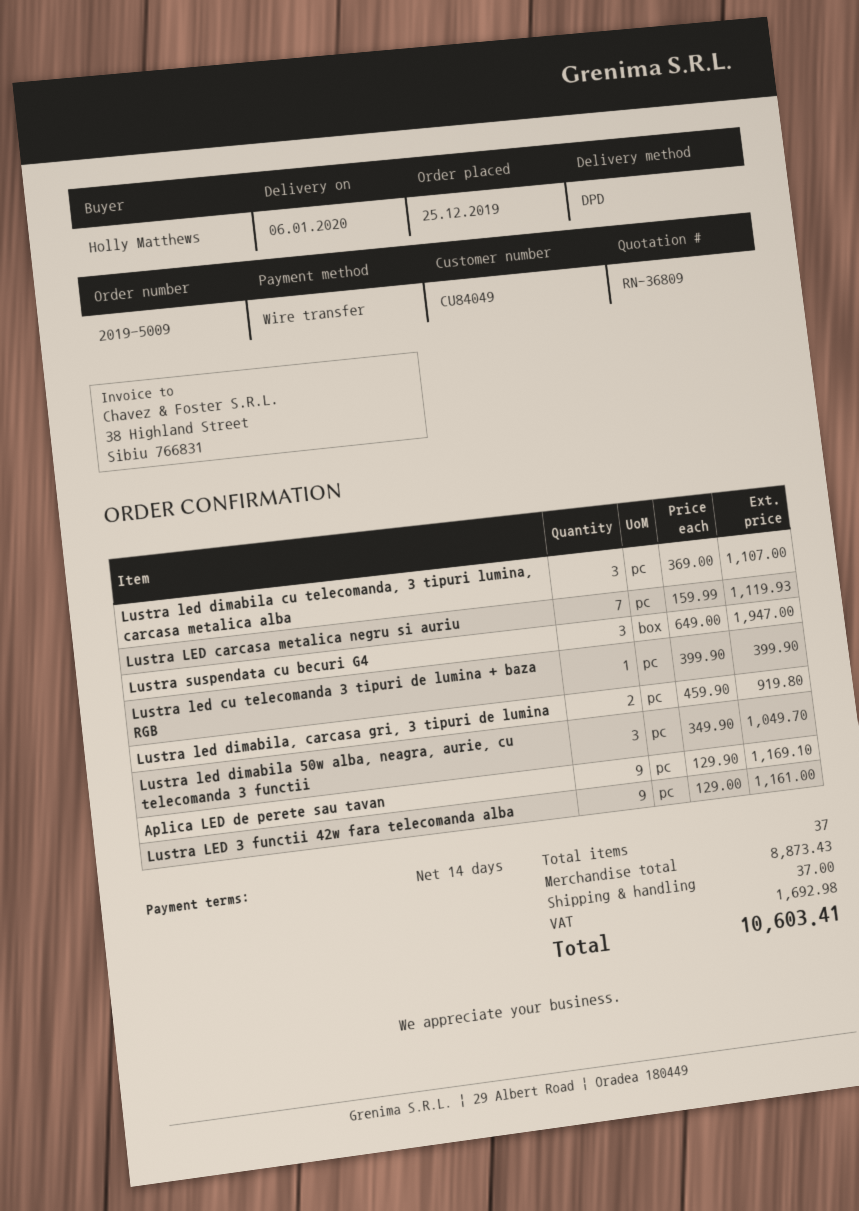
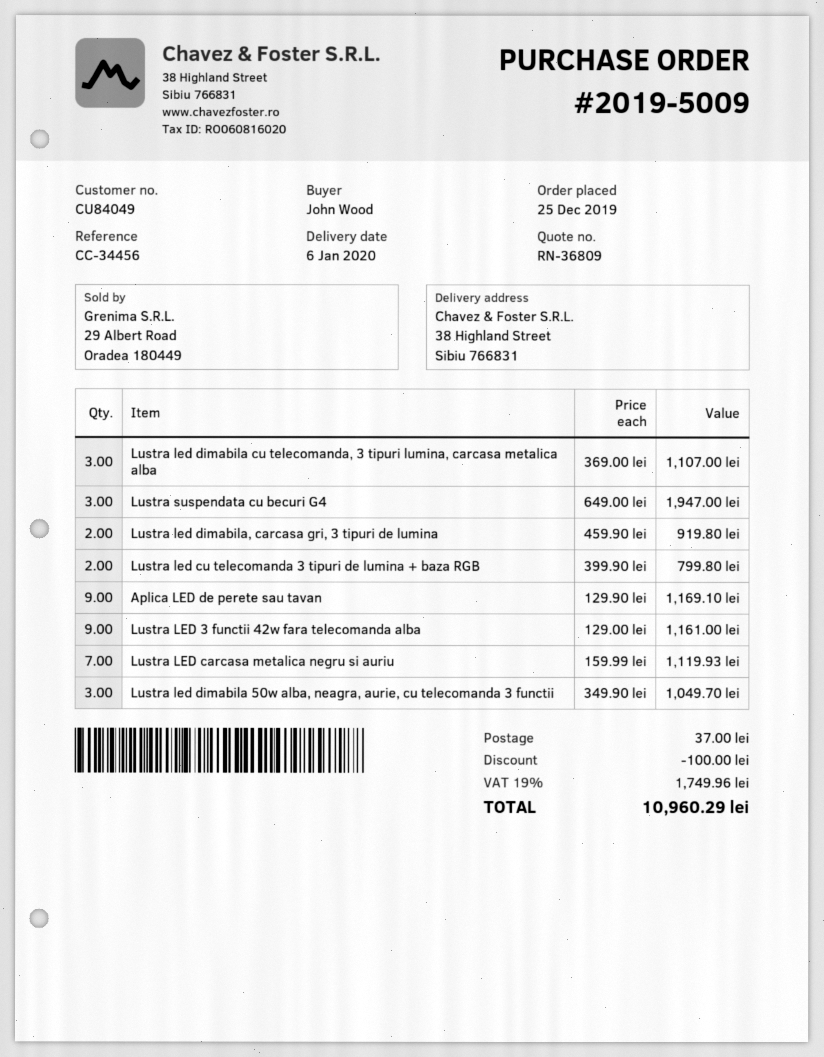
ordered by: Holly Matthews -> John Wood
Lustra led cu telecomanda 3 tipuri de lumina + baza RGB: 1 x 399.90 = 399.90 -> 2 x 399.90 = 799.80
discount: none -> 100.00
tax: 1692.98 -> 1749.96
total: 10603.41 -> 10960.29

